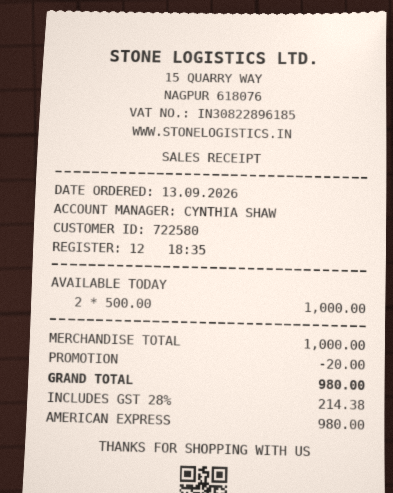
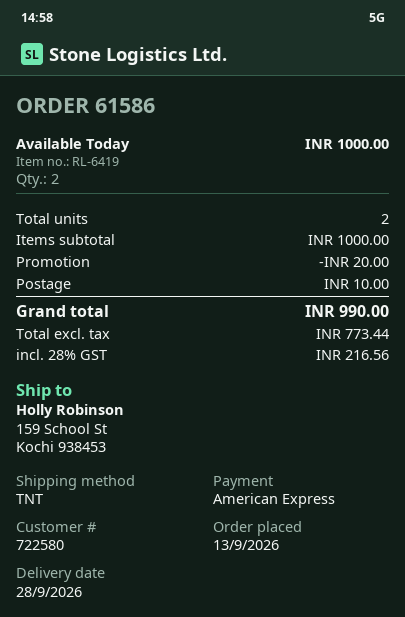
shipping: none -> 10.00
tax: 28% = 214.38 -> 28% = 216.56
total: 980.00 -> 990.00

